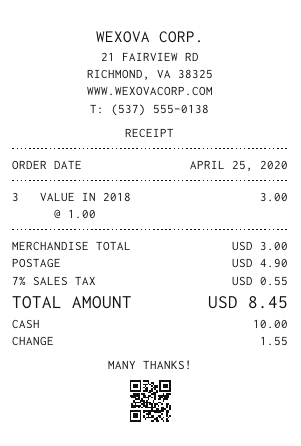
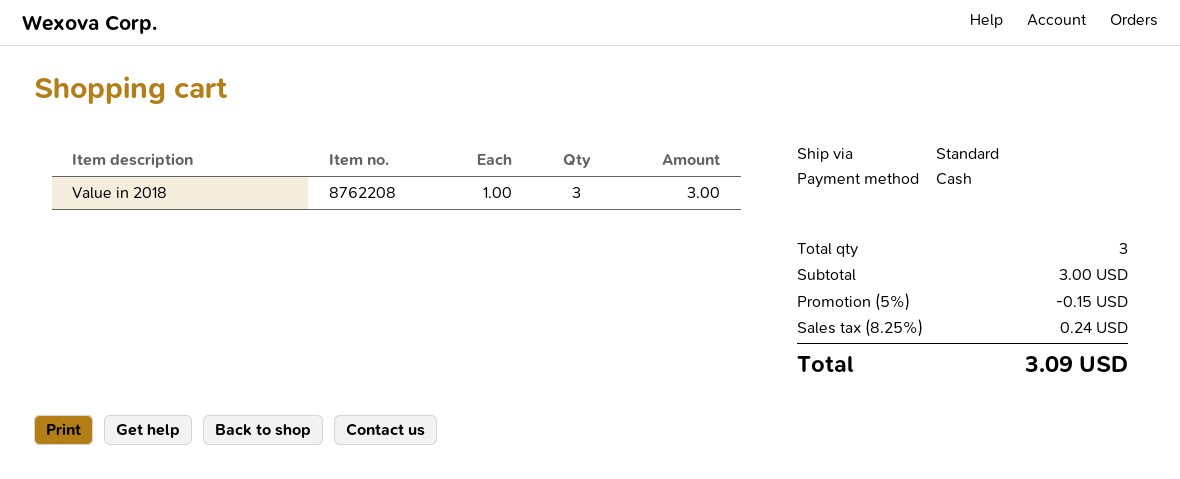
discount: none -> 5% = 0.15
shipping: 4.90 -> none
tax: 7% = 0.55 -> 8.25% = 0.24
total: 8.45 -> 3.09

